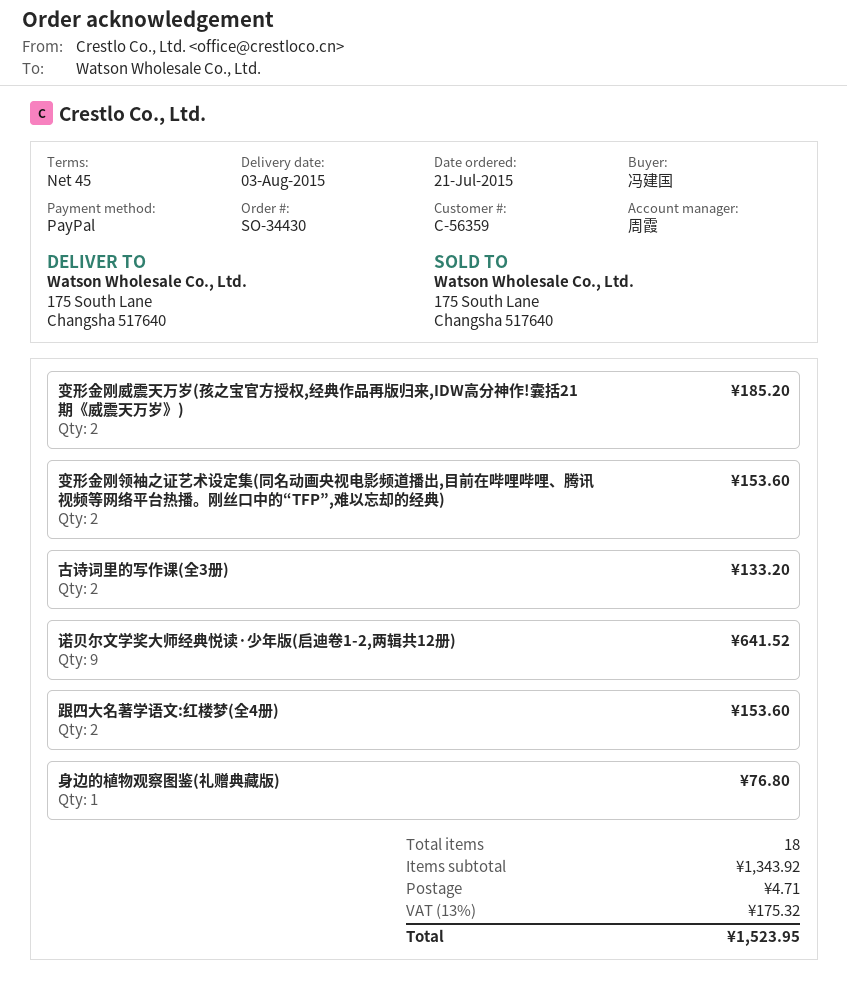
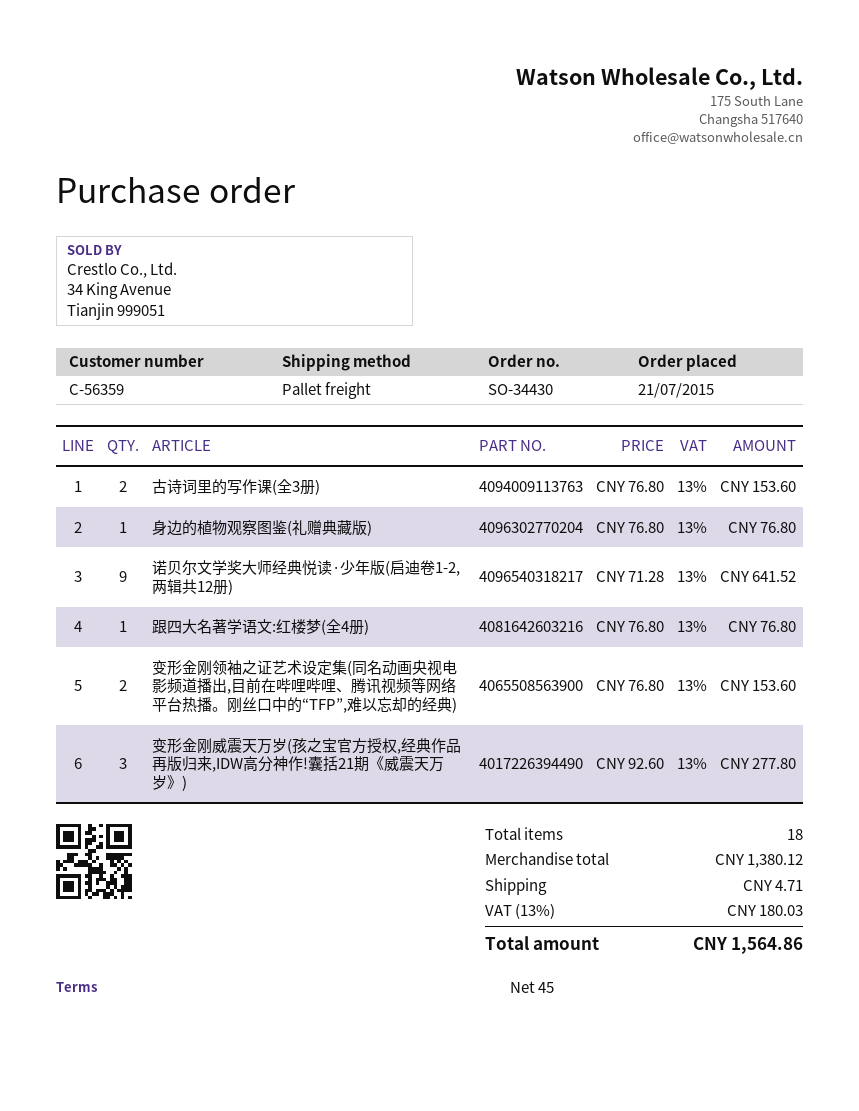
变形金刚威震天万岁(孩之宝官方授权,经典作品再版归来,IDW高分神作!囊括21期《威震天万岁》): 2 for 185.20 -> 3 for 277.80
古诗词里的写作课(全3册): 2 for 133.20 -> 2 for 153.60
跟四大名著学语文:红楼梦(全4册): 2 for 153.60 -> 1 for 76.80
subtotal: 1343.92 -> 1380.12
tax: 13% = 175.32 -> 13% = 180.03
total: 1523.95 -> 1564.86

